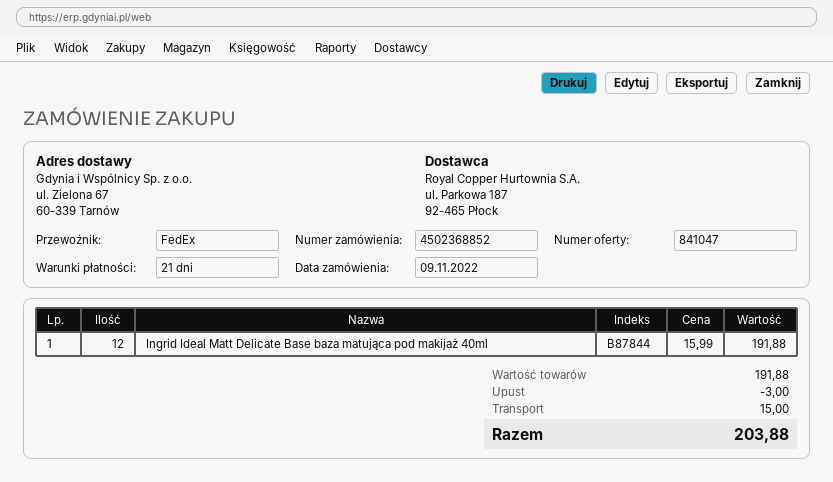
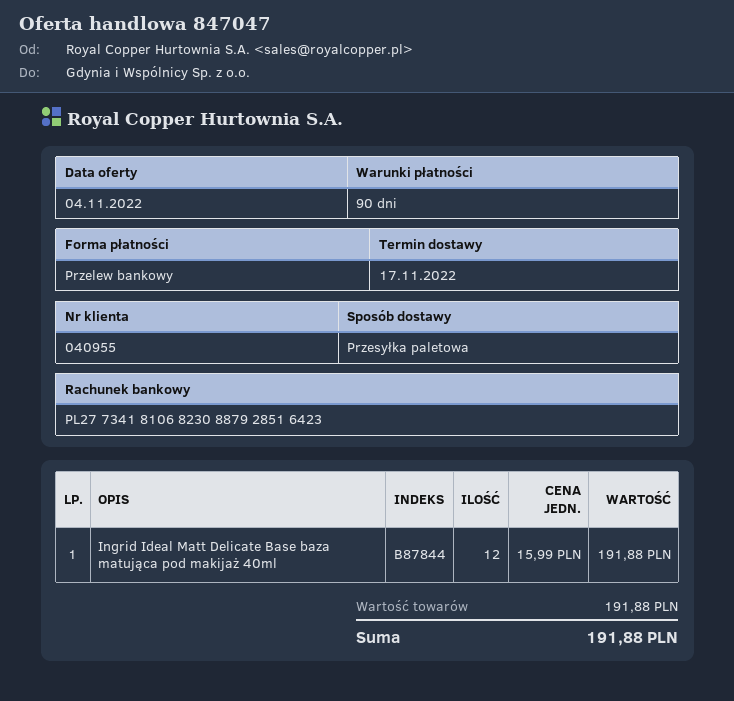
quote number: 841047 -> 847047
payment terms: 21 days -> 90 days
shipping method: FedEx -> pallet freight
discount: 3.00 -> none
shipping: 15.00 -> none
total: 203.88 -> 191.88

